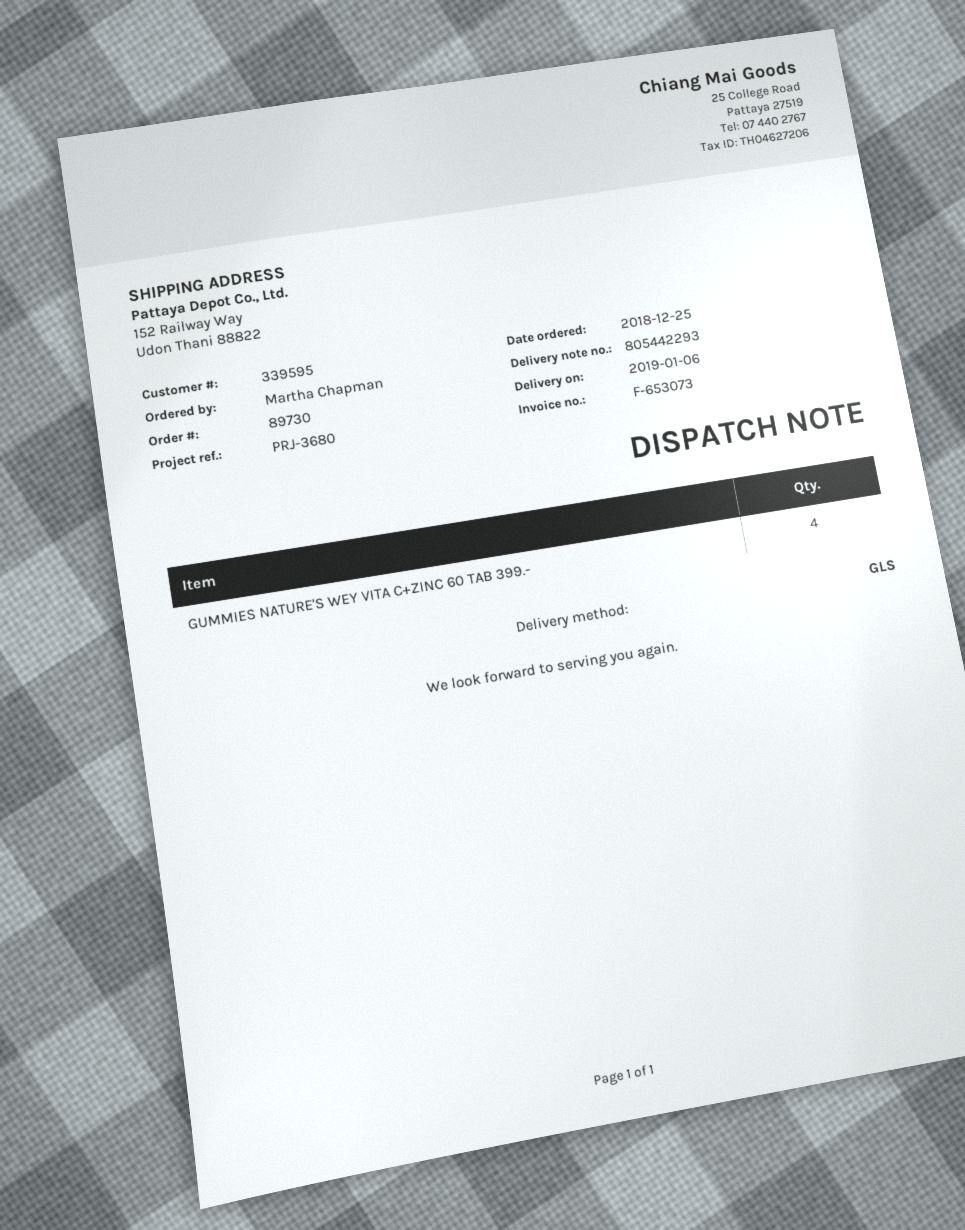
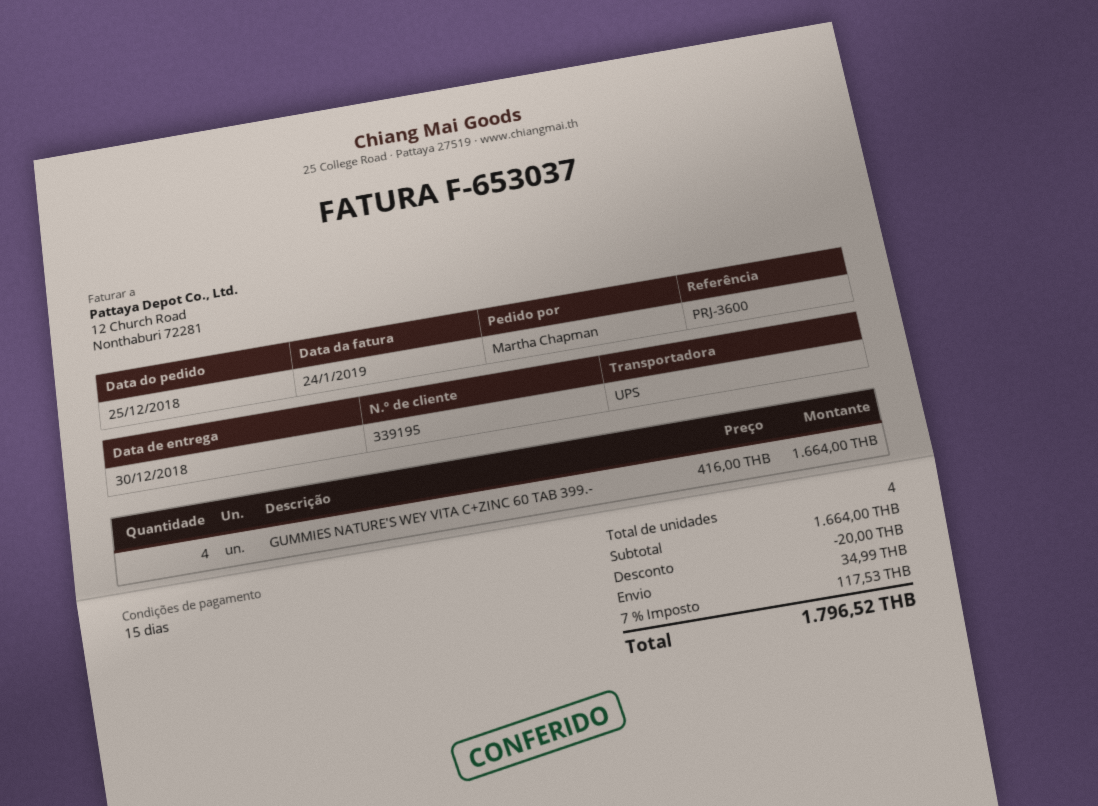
delivery date: 2019-01-06 -> 2018-12-30
invoice number: F-653073 -> F-653037
customer number: 339595 -> 339195
reference: PRJ-3680 -> PRJ-3600
shipping method: GLS -> UPS

